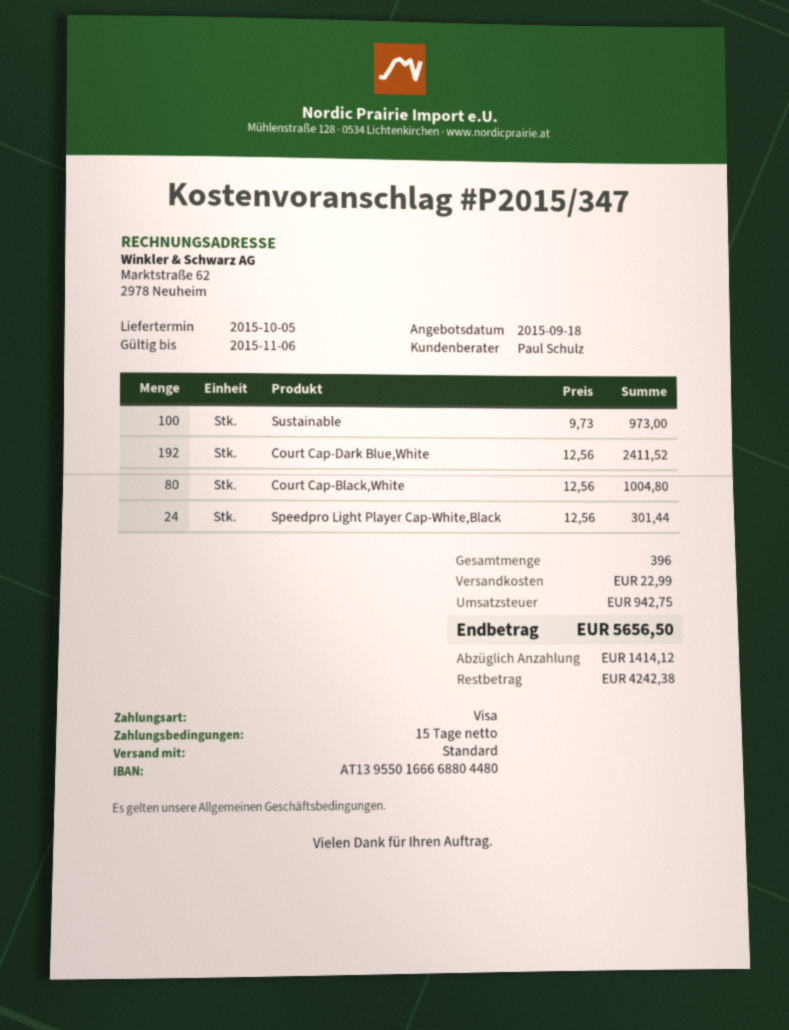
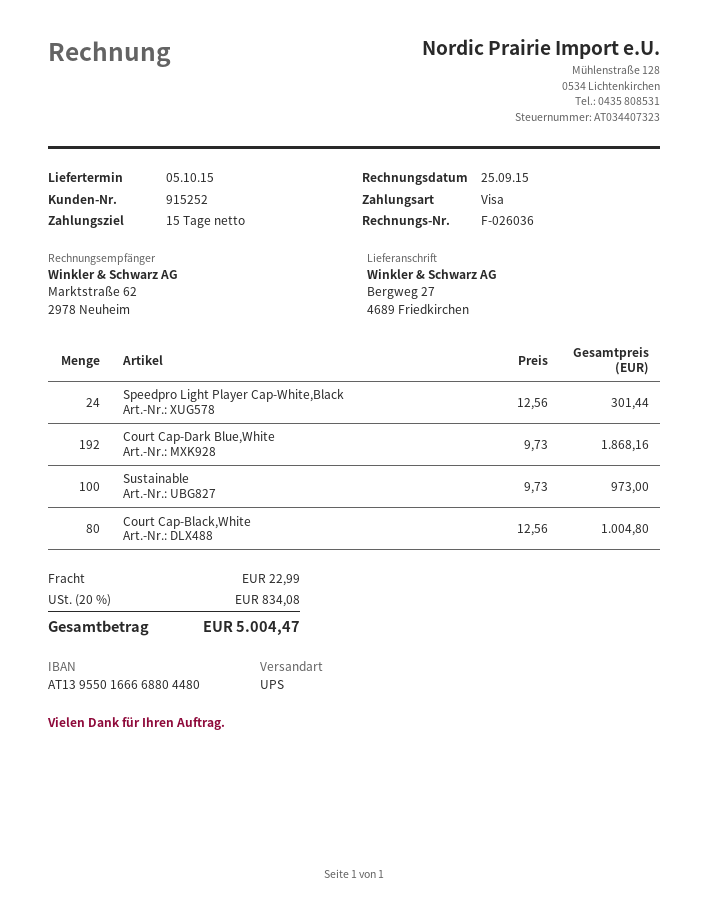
shipping method: standard -> UPS
Court Cap-Dark Blue,White: 192 x 12.56 = 2411.52 -> 192 x 9.73 = 1868.16
tax: 942.75 -> 834.08
total: 5656.50 -> 5004.47

